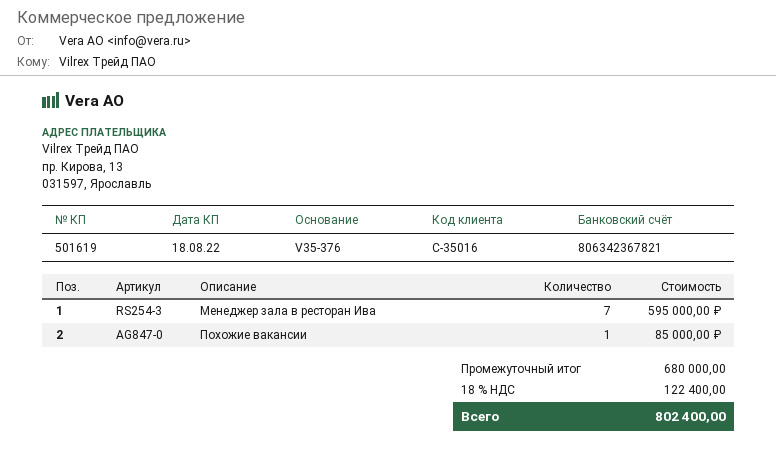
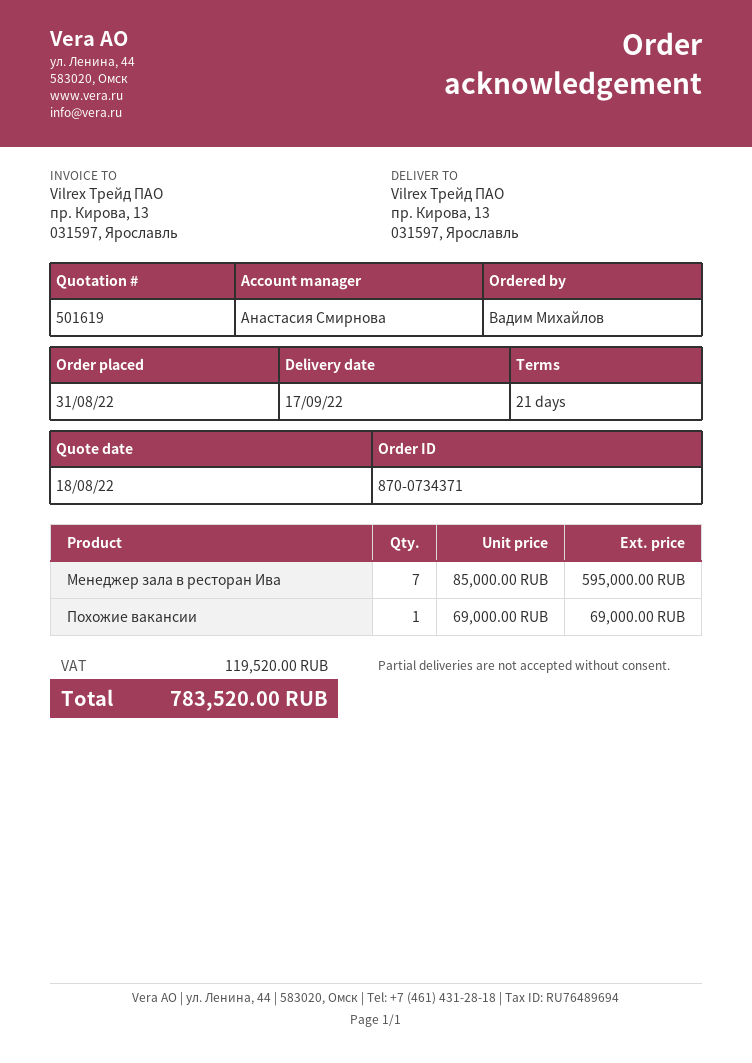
Похожие вакансии: 1 for 85000.00 -> 1 for 69000.00
tax: 122400.00 -> 119520.00
total: 802400.00 -> 783520.00

